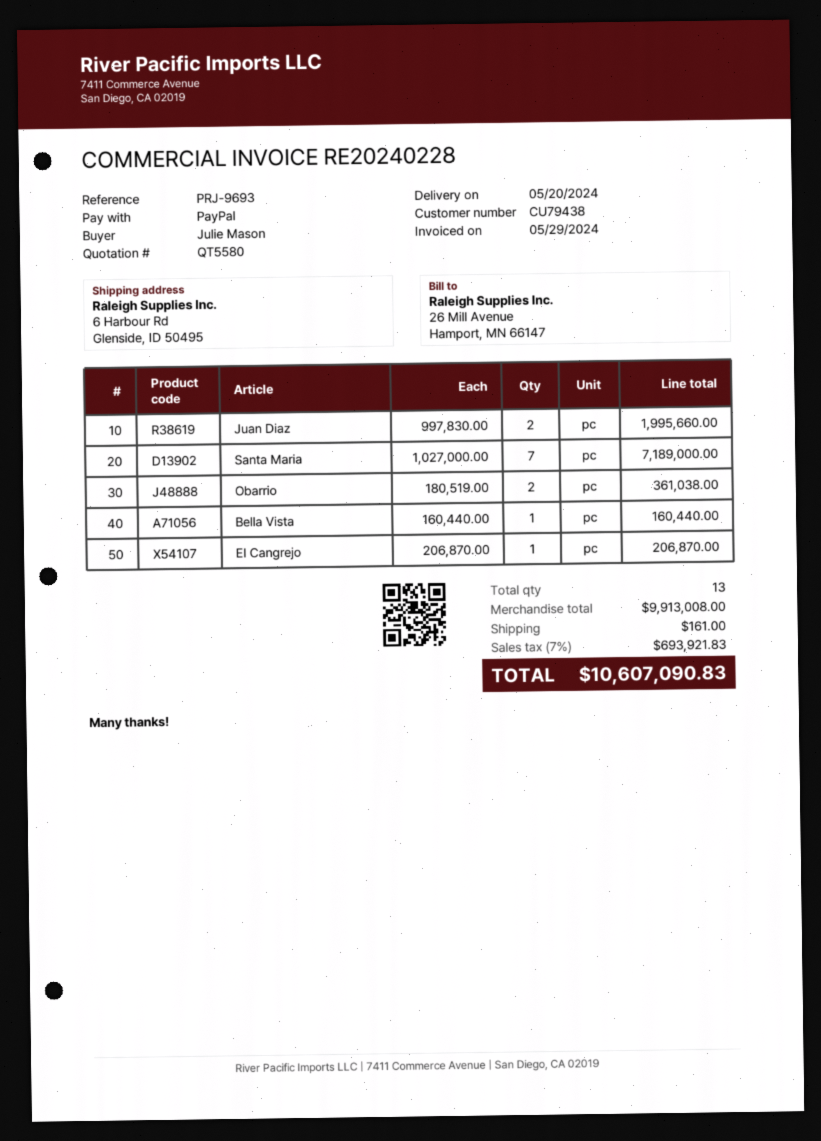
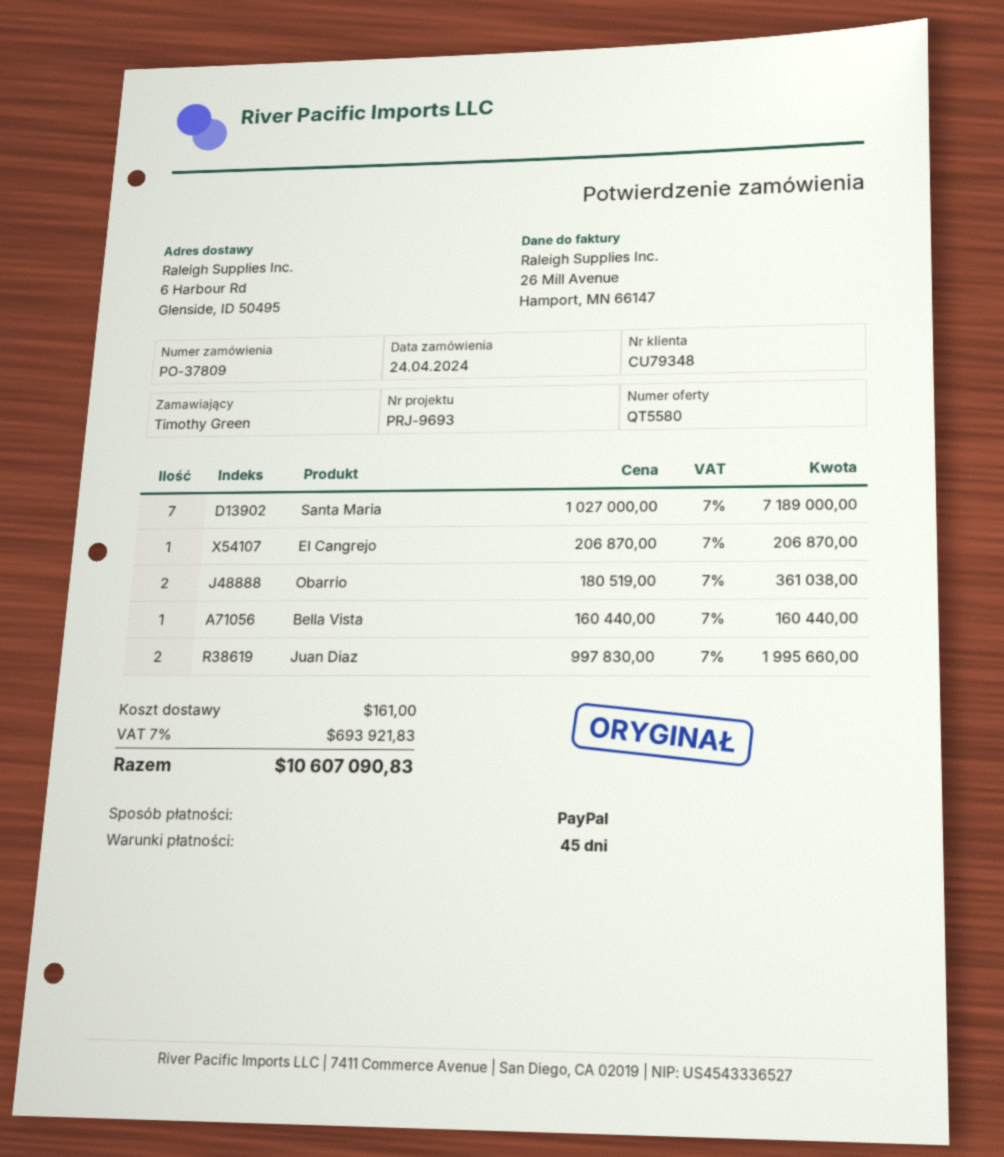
customer number: CU79438 -> CU79348
ordered by: Julie Mason -> Timothy Green

